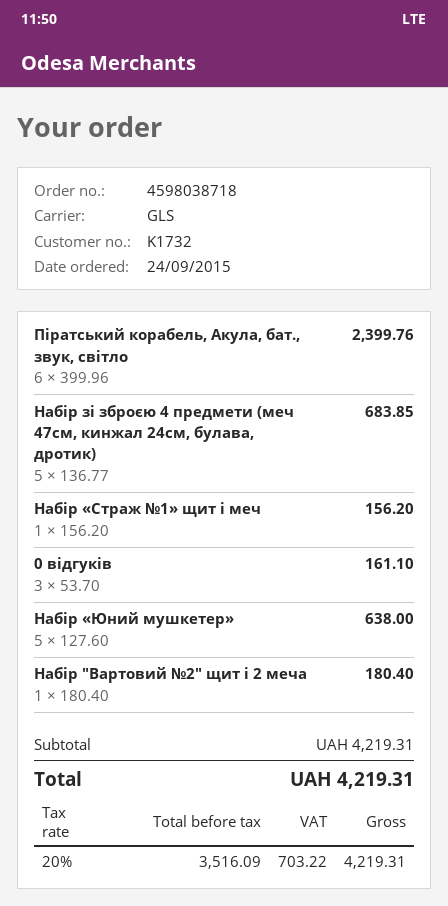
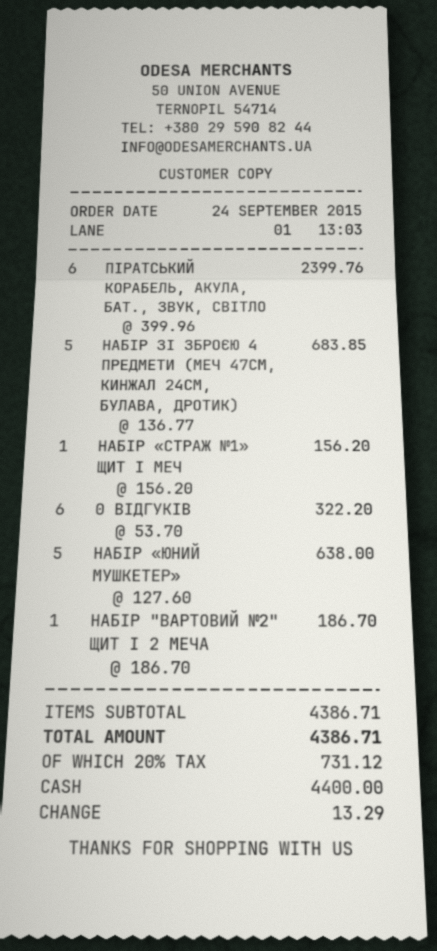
0 відгуків: 3 x 53.70 = 161.10 -> 6 x 53.70 = 322.20
Набір "Вартовий №2" щит і 2 меча: 1 x 180.40 = 180.40 -> 1 x 186.70 = 186.70
subtotal: 4219.31 -> 4386.71
tax: 20% = 703.22 -> 20% = 731.12
total: 4219.31 -> 4386.71

